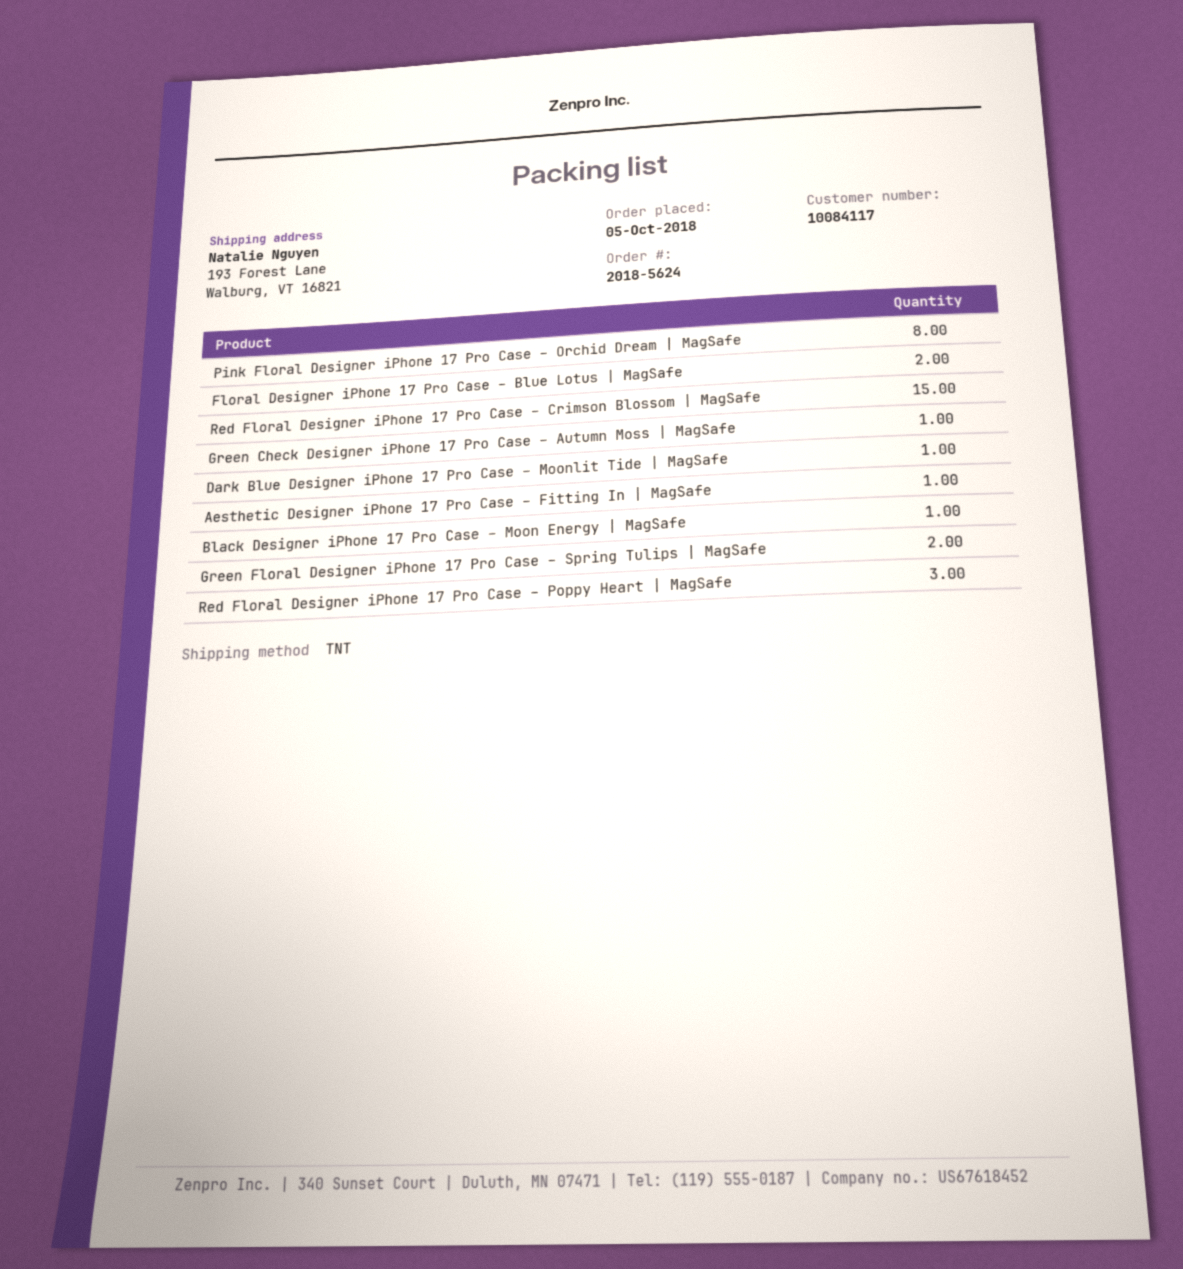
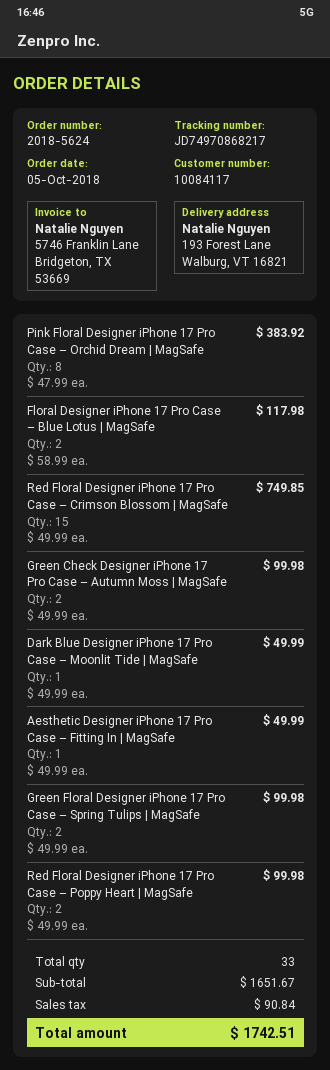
Green Check Designer iPhone 17 Pro Case – Autumn Moss | MagSafe: 1 -> 2
Black Designer iPhone 17 Pro Case – Moon Energy | MagSafe: 1 -> none
Red Floral Designer iPhone 17 Pro Case – Poppy Heart | MagSafe: 3 -> 2

